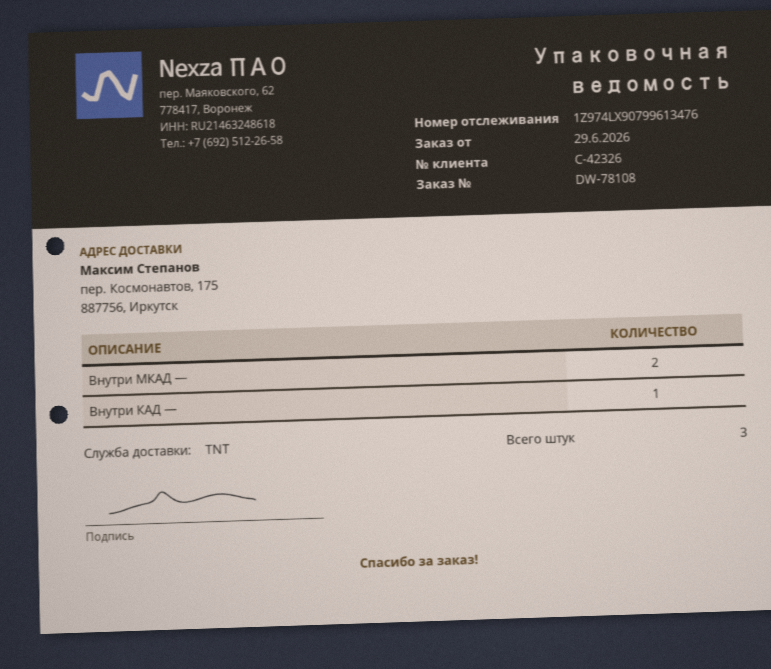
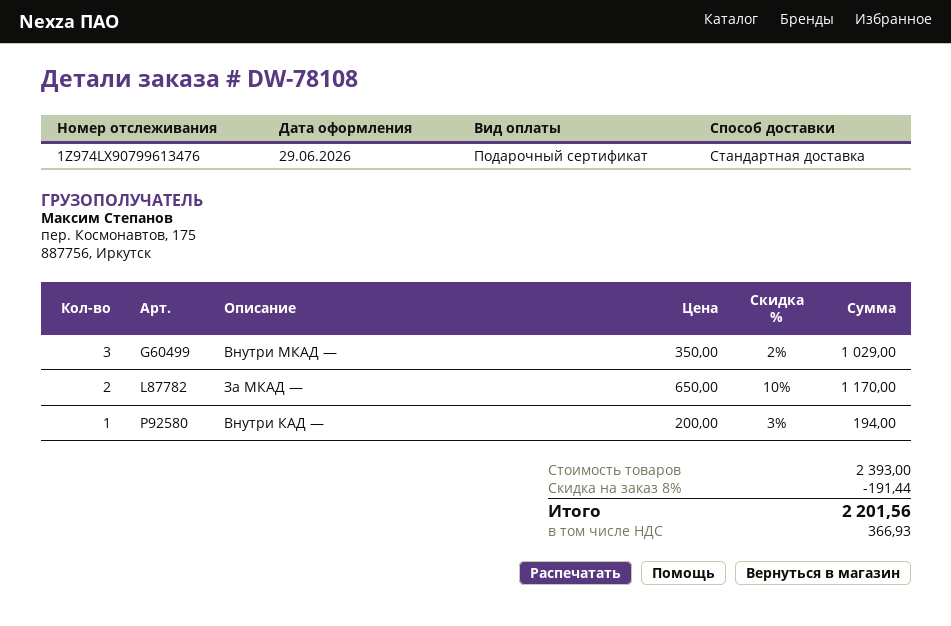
shipping method: TNT -> standard
Внутри МКАД —: 2 -> 3
За МКАД —: none -> 2

